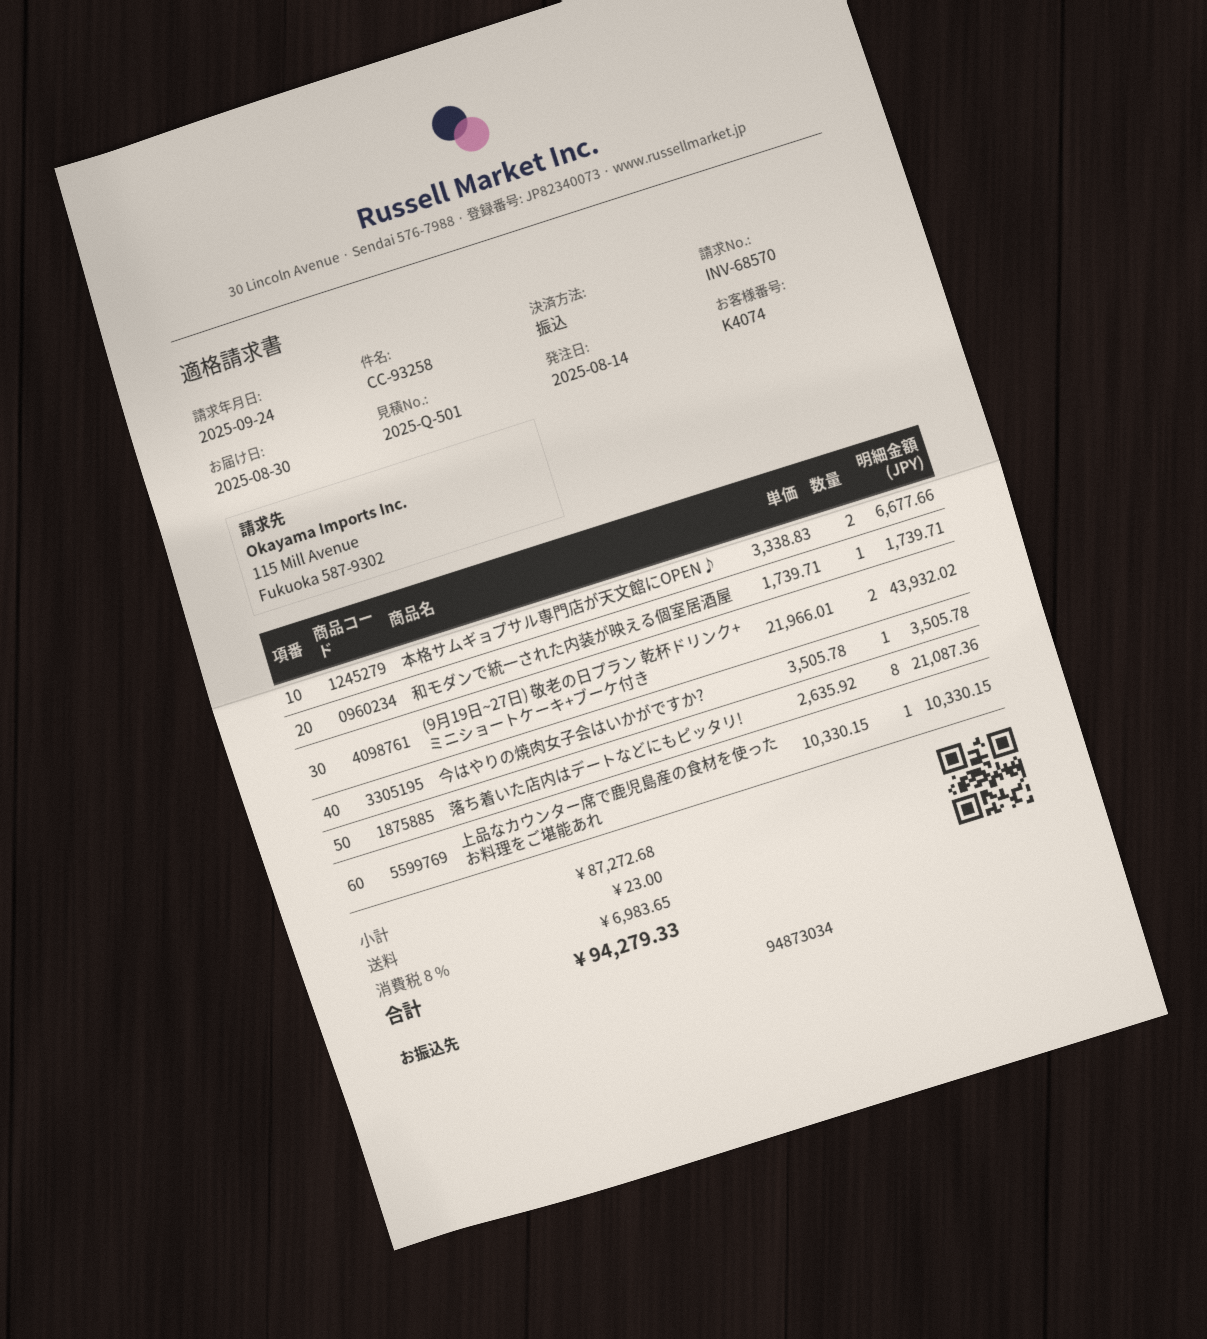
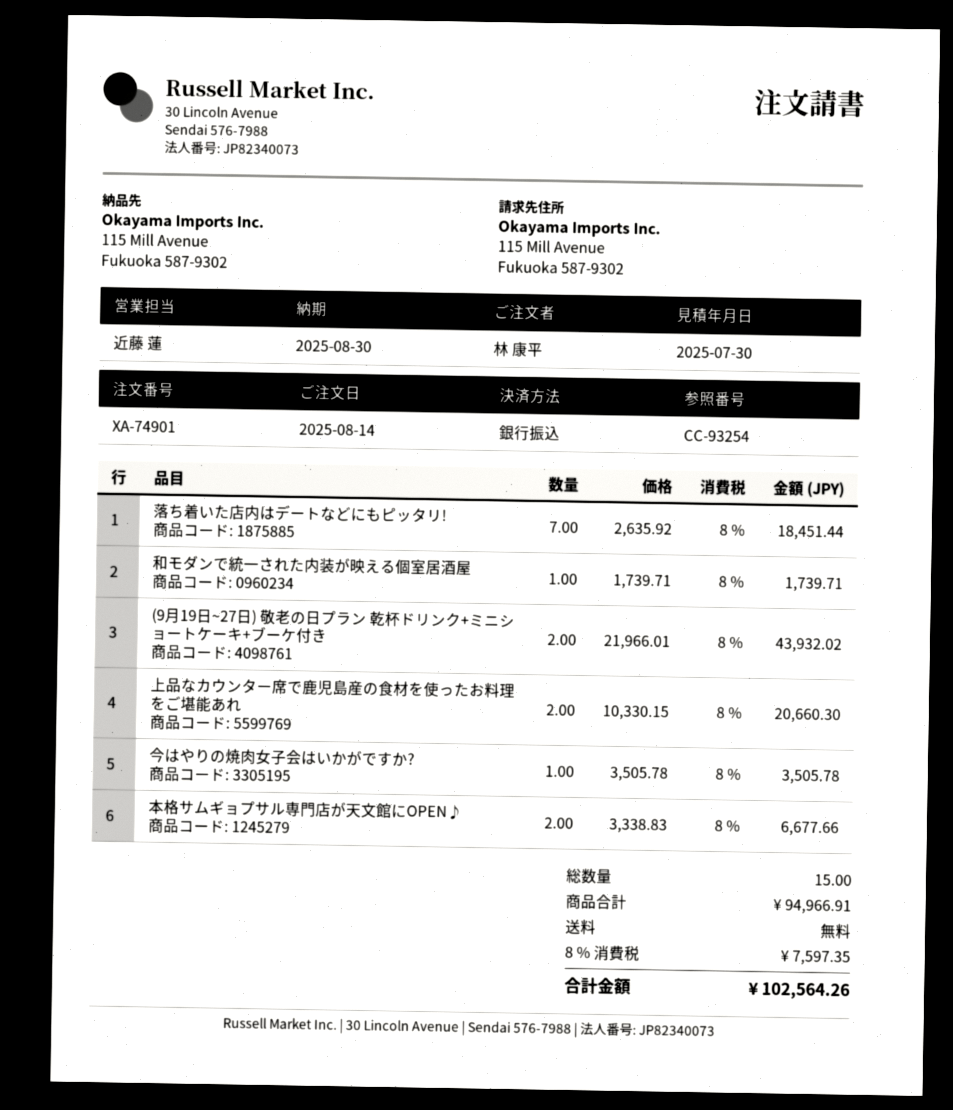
reference: CC-93258 -> CC-93254
落ち着いた店内はデートなどにもピッタリ!: 8 x 2635.92 = 21087.36 -> 7 x 2635.92 = 18451.44
上品なカウンター席で鹿児島産の食材を使ったお料理をご堪能あれ: 1 x 10330.15 = 10330.15 -> 2 x 10330.15 = 20660.30
subtotal: 87272.68 -> 94966.91
shipping: 23.00 -> 0.00
tax: 8% = 6983.65 -> 8% = 7597.35
total: 94279.33 -> 102564.26

